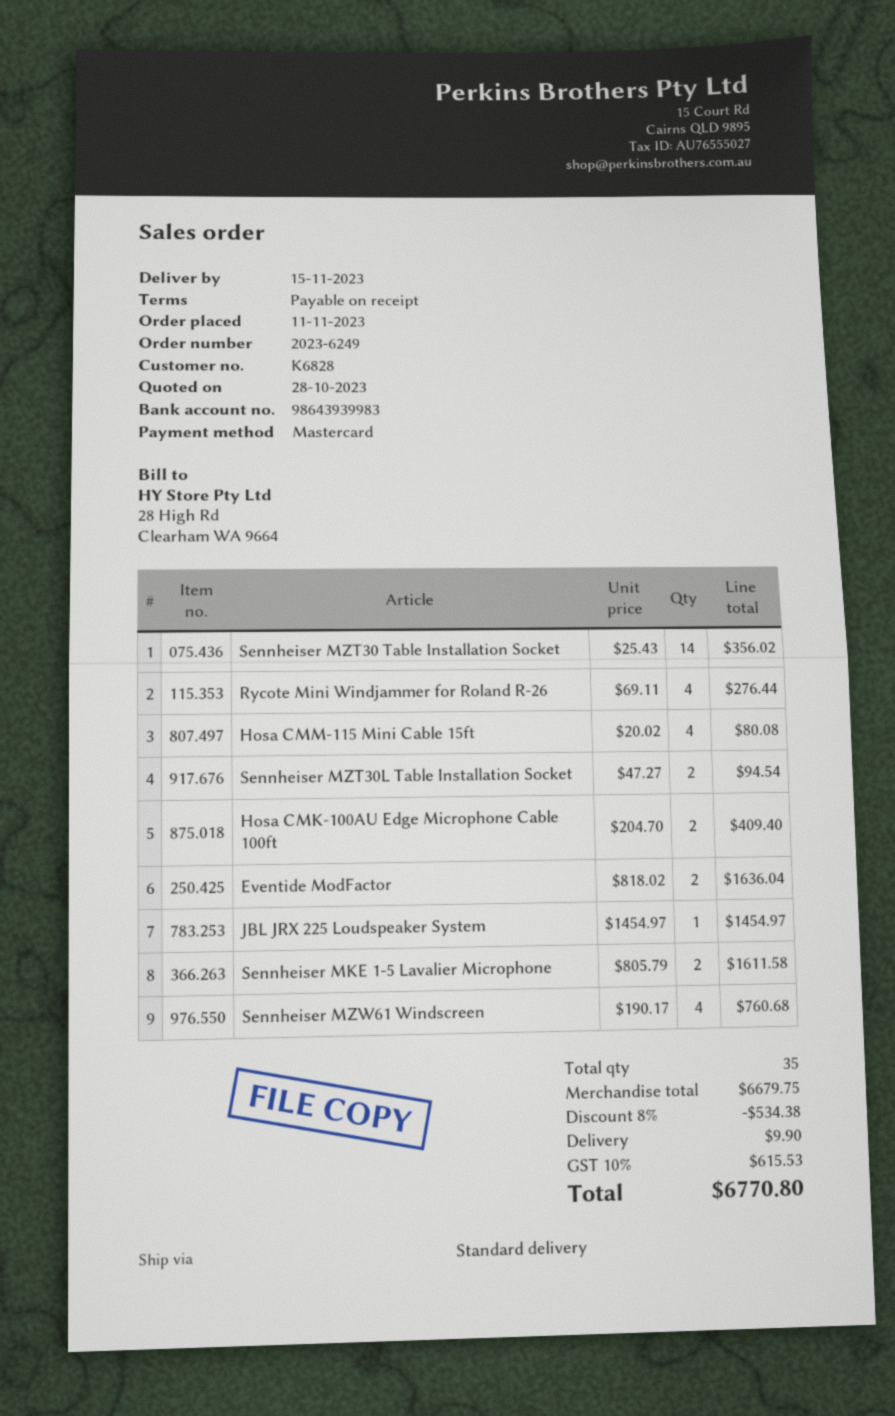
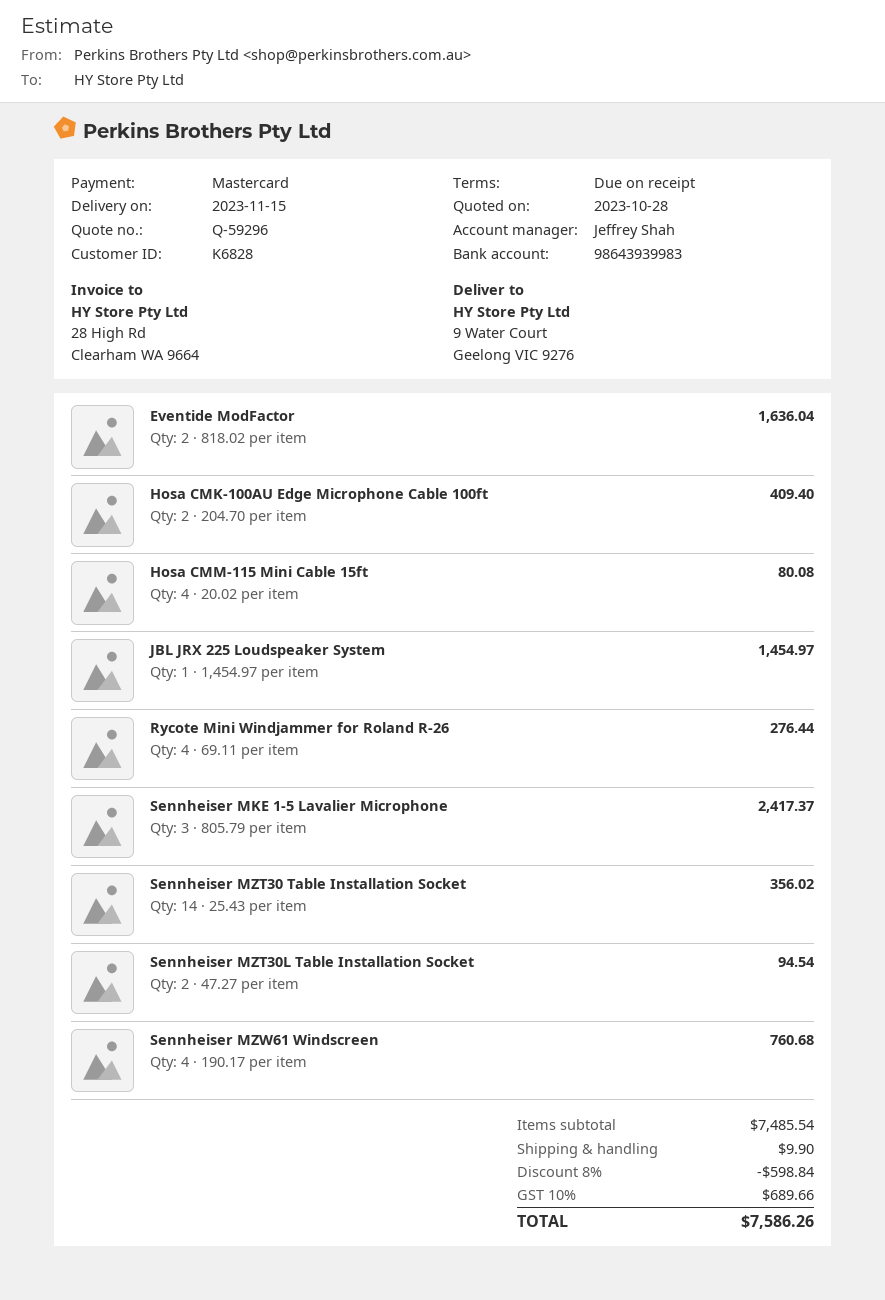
Sennheiser MKE 1-5 Lavalier Microphone: 2 x 805.79 = 1611.58 -> 3 x 805.79 = 2417.37
subtotal: 6679.75 -> 7485.54
discount: 8% = 534.38 -> 8% = 598.84
tax: 10% = 615.53 -> 10% = 689.66
total: 6770.80 -> 7586.26

